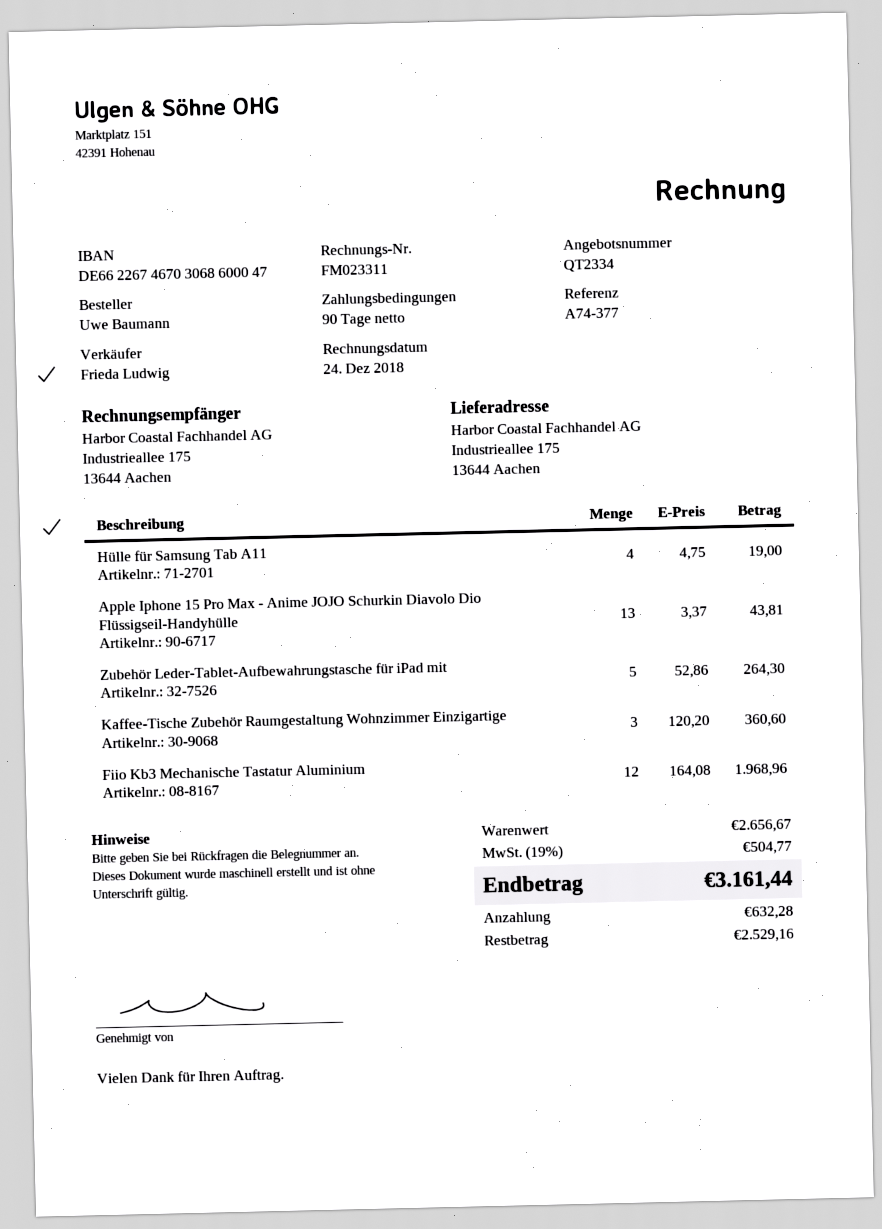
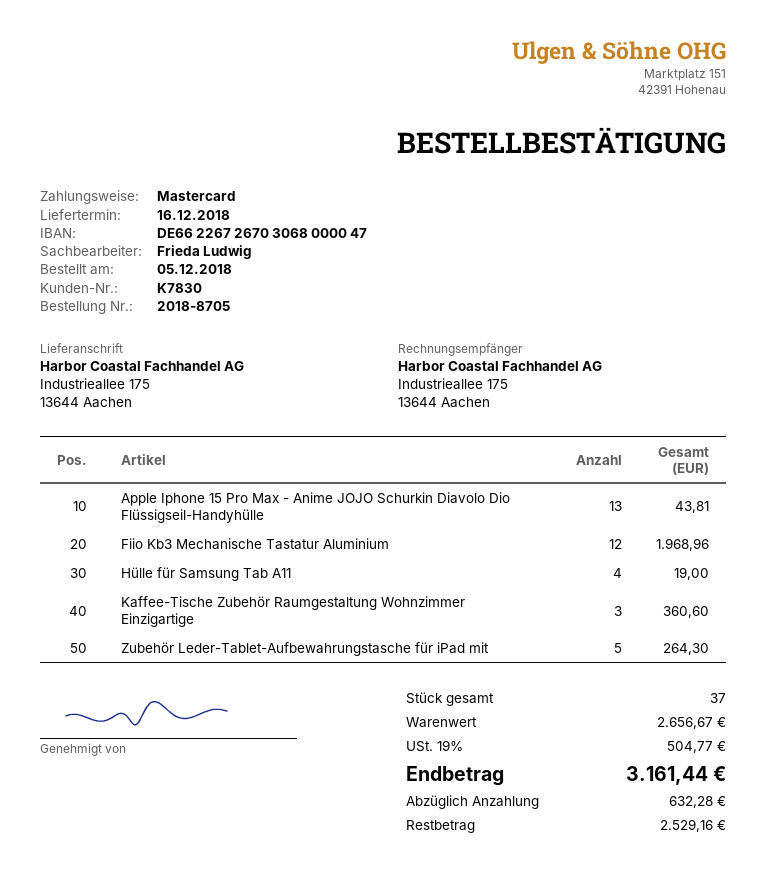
bank account: DE66226746703068600047 -> DE66226726703068000047

